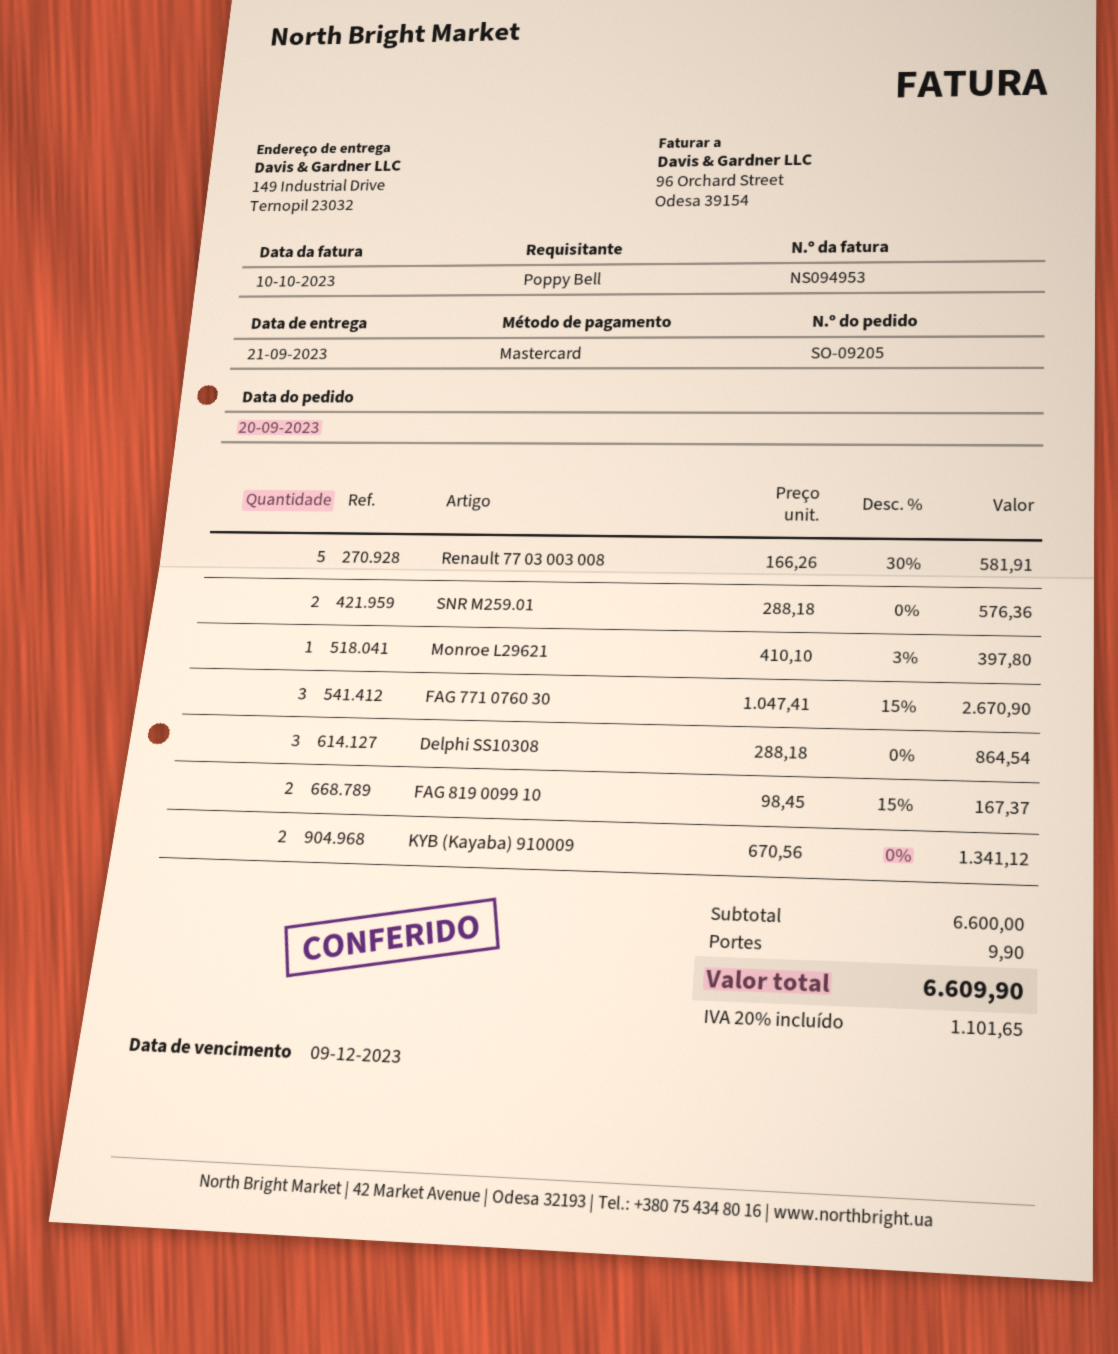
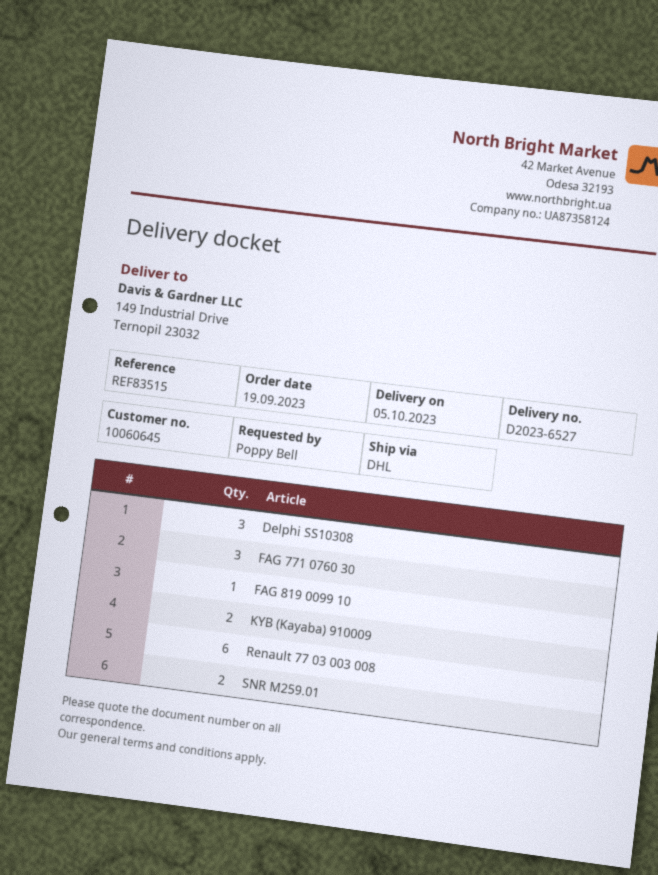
order date: 2023-09-20 -> 2023-09-19
delivery date: 2023-09-21 -> 2023-10-05
Renault 77 03 003 008: 5 -> 6
Monroe L29621: 1 -> none
FAG 819 0099 10: 2 -> 1

